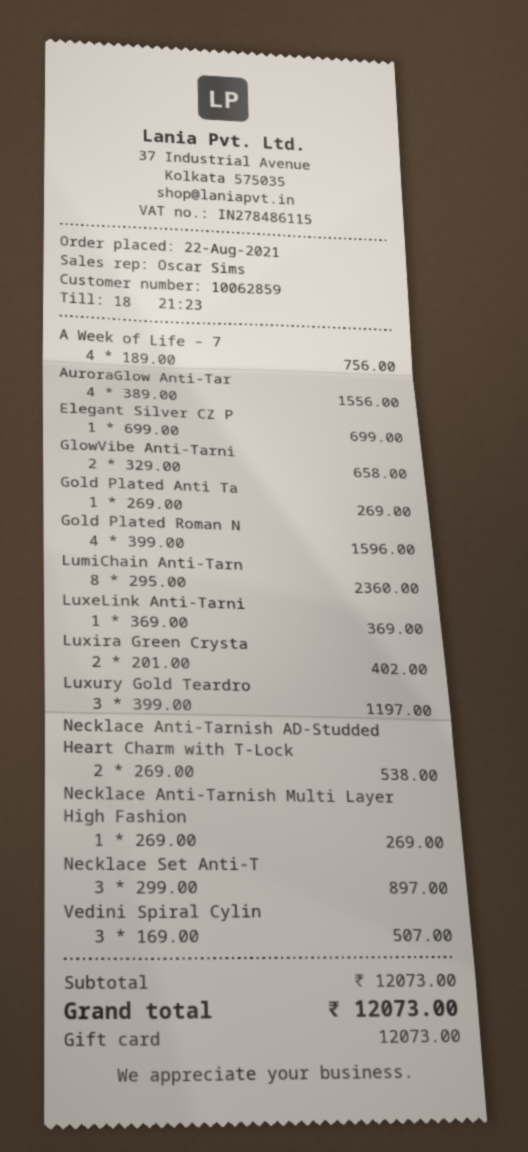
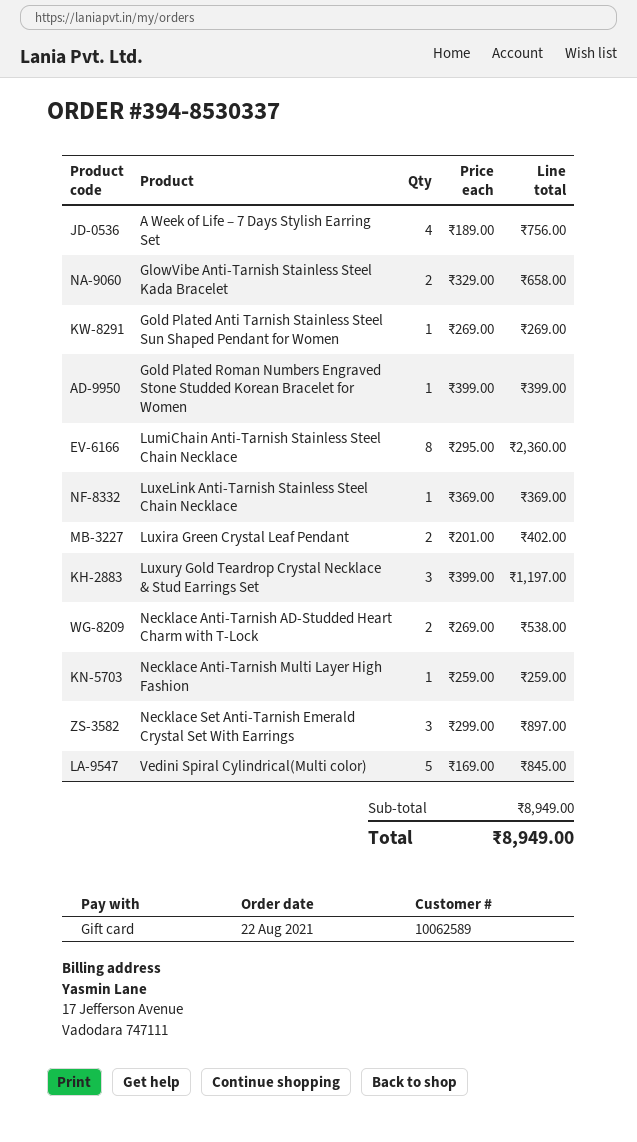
customer number: 10062859 -> 10062589
AuroraGlow Anti-Tar: 4 x 389.00 = 1556.00 -> none
Elegant Silver CZ P: 1 x 699.00 = 699.00 -> none
Gold Plated Roman N: 4 x 399.00 = 1596.00 -> 1 x 399.00 = 399.00
Necklace Anti-Tarnish Multi Layer High Fashion: 1 x 269.00 = 269.00 -> 1 x 259.00 = 259.00
Vedini Spiral Cylin: 3 x 169.00 = 507.00 -> 5 x 169.00 = 845.00
subtotal: 12073.00 -> 8949.00
total: 12073.00 -> 8949.00

